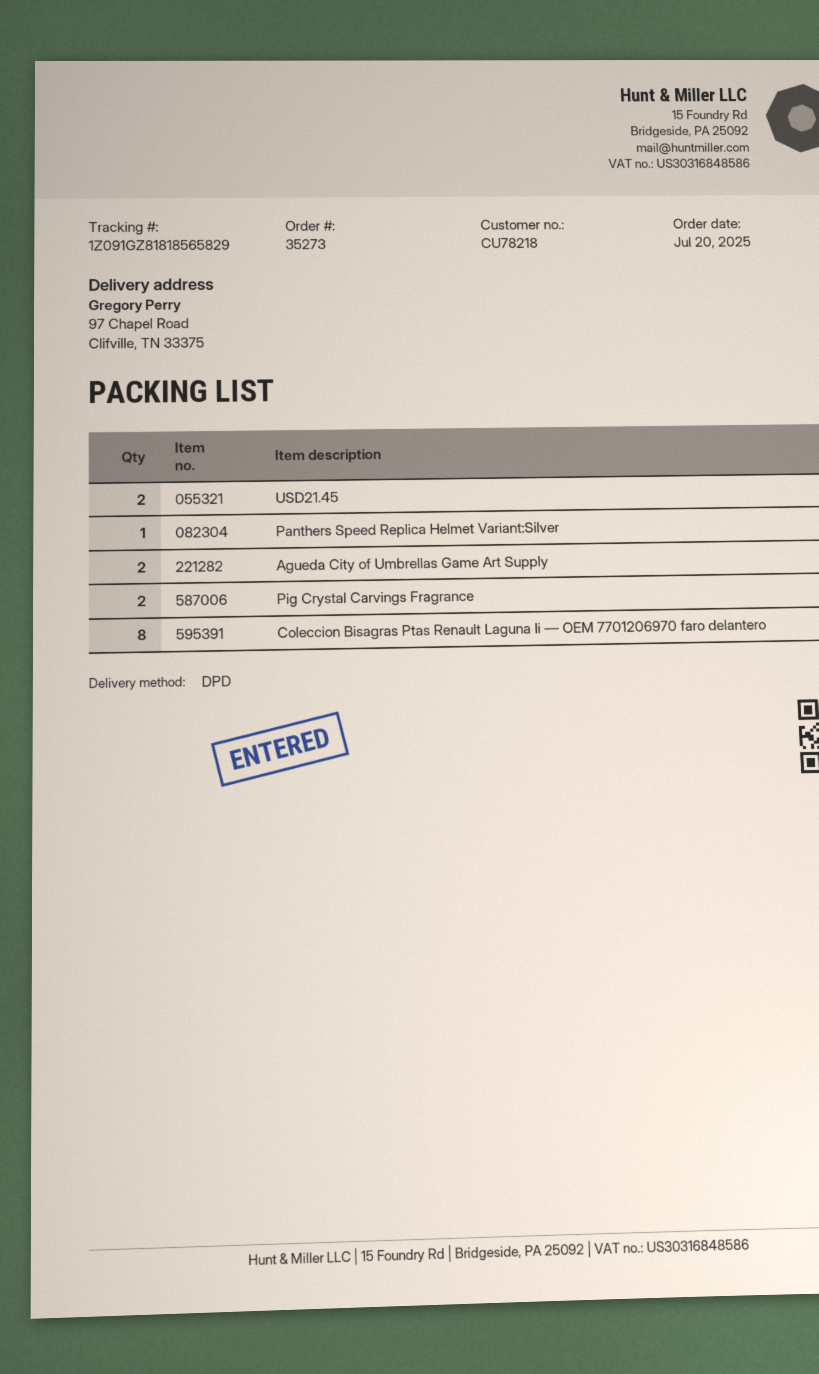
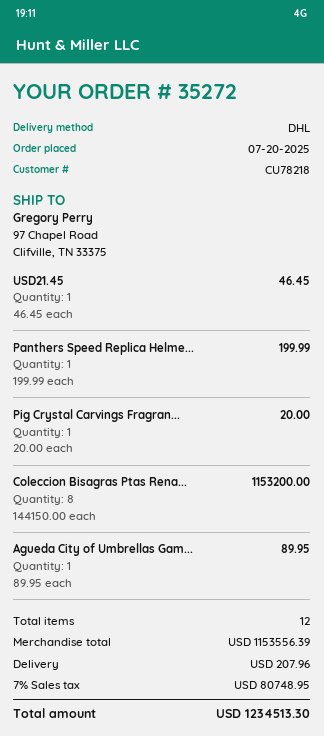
order number: 35273 -> 35272
shipping method: DPD -> DHL
USD21.45: 2 -> 1
Agueda City of Umbrellas Game Art Supply: 2 -> 1
Pig Crystal Carvings Fragrance: 2 -> 1

